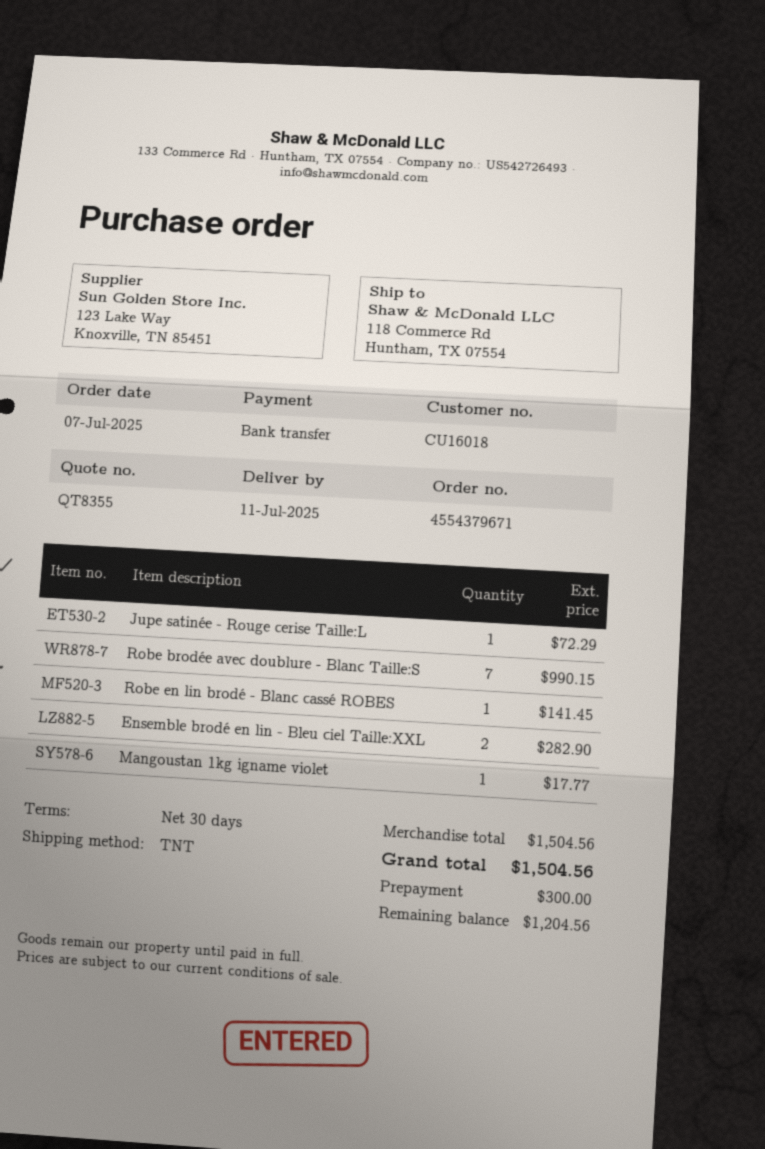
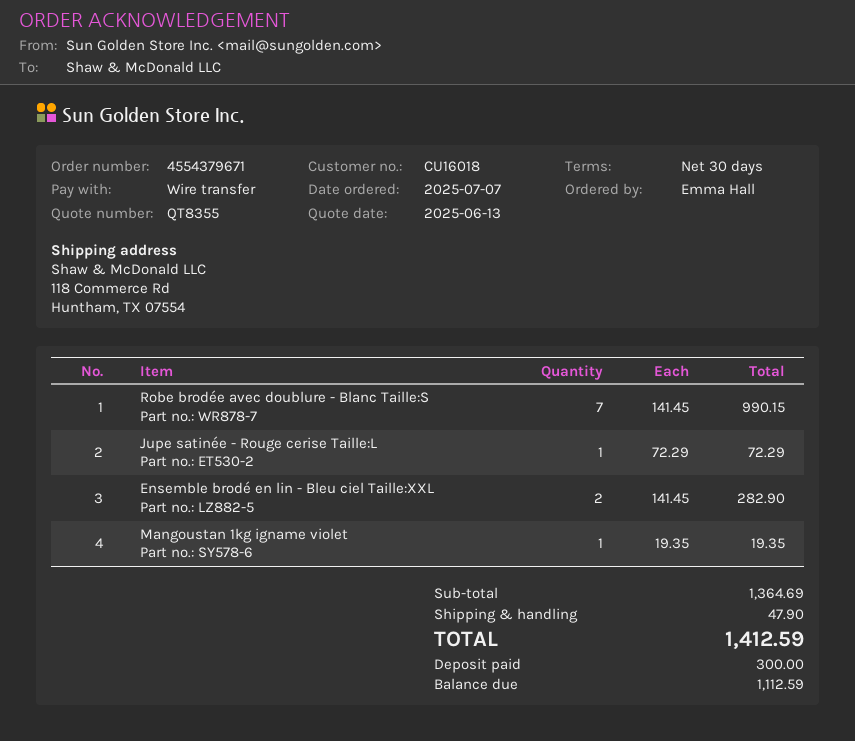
Robe en lin brodé - Blanc cassé ROBES: 1 for 141.45 -> none
Mangoustan 1kg igname violet: 1 for 17.77 -> 1 for 19.35
subtotal: 1504.56 -> 1364.69
shipping: none -> 47.90
total: 1504.56 -> 1412.59
balance: 1204.56 -> 1112.59

